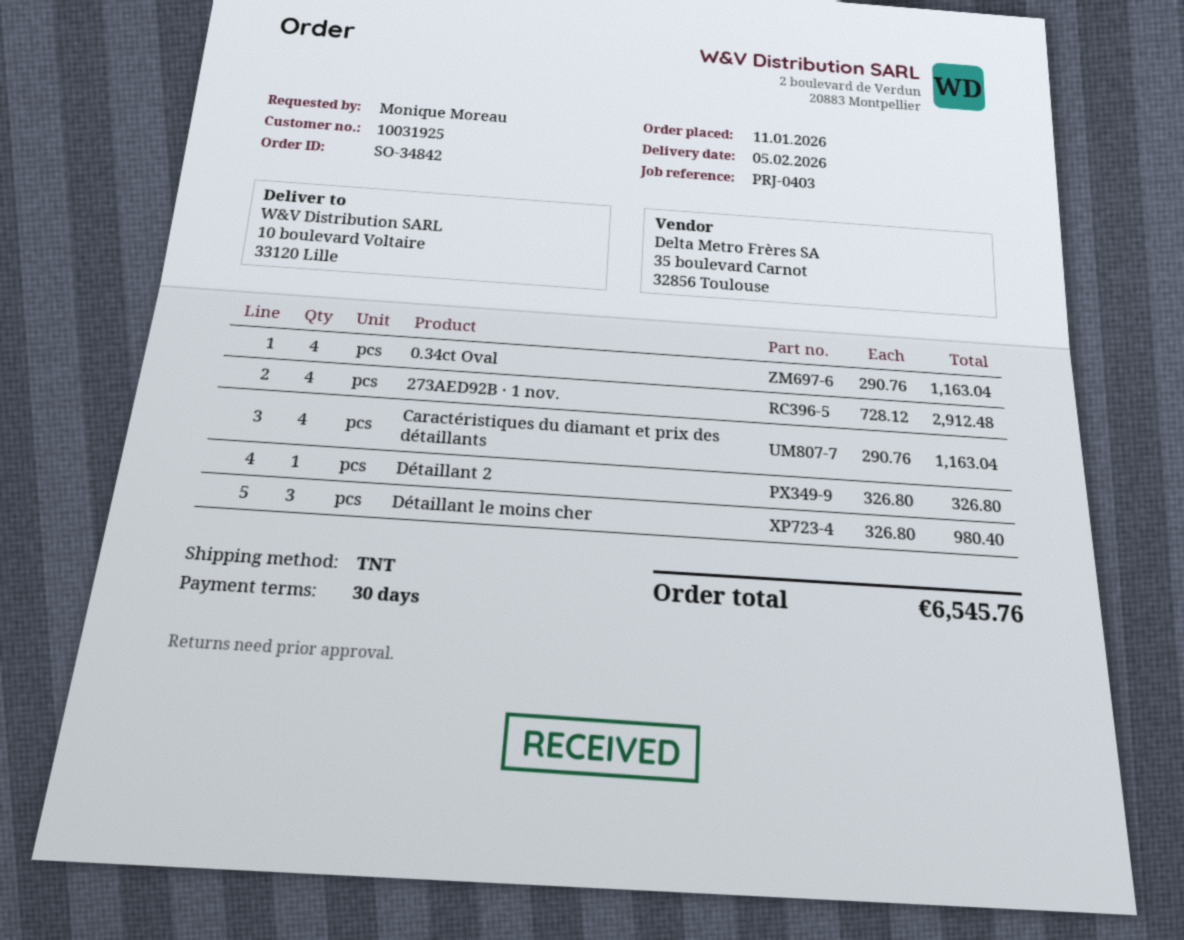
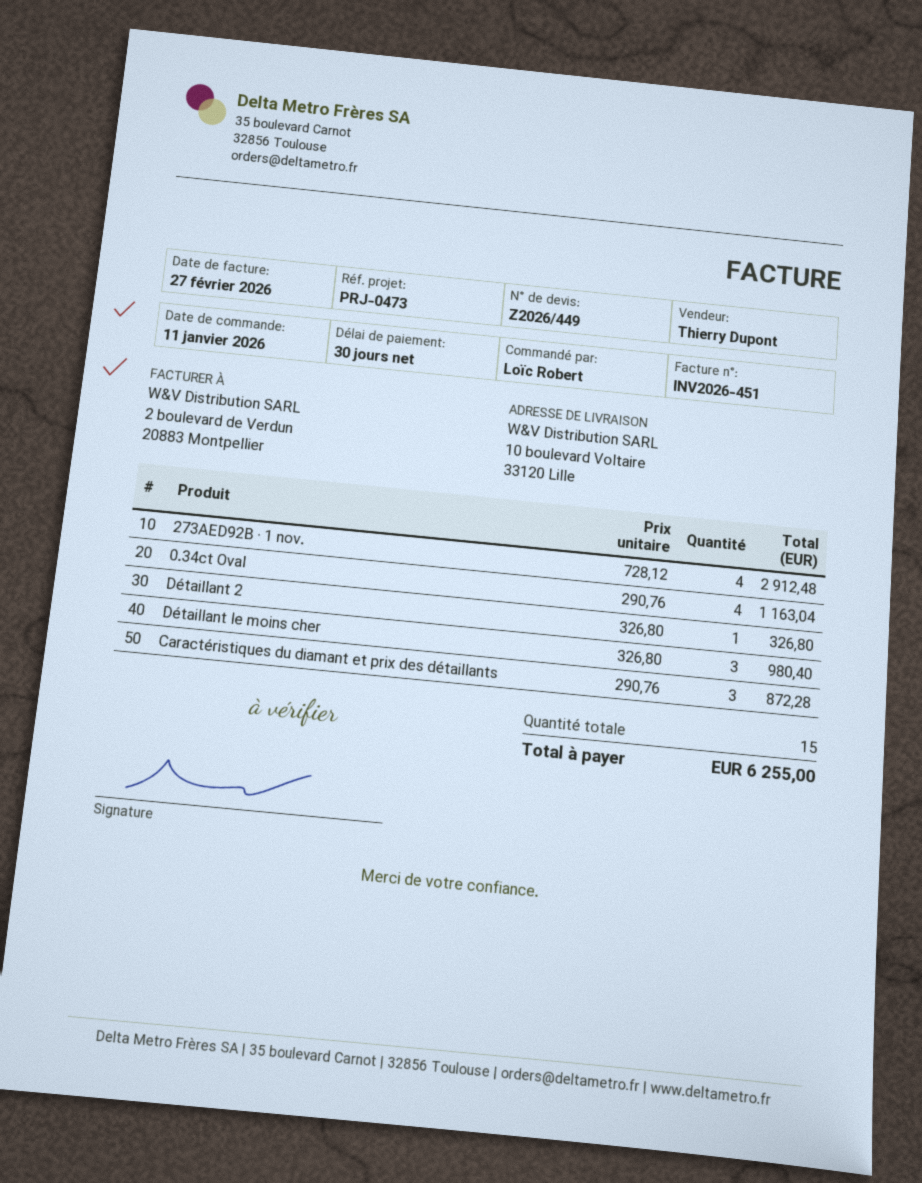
reference: PRJ-0403 -> PRJ-0473
ordered by: Monique Moreau -> Loïc Robert
Caractéristiques du diamant et prix des détaillants: 4 x 290.76 = 1163.04 -> 3 x 290.76 = 872.28
total: 6545.76 -> 6255.00

